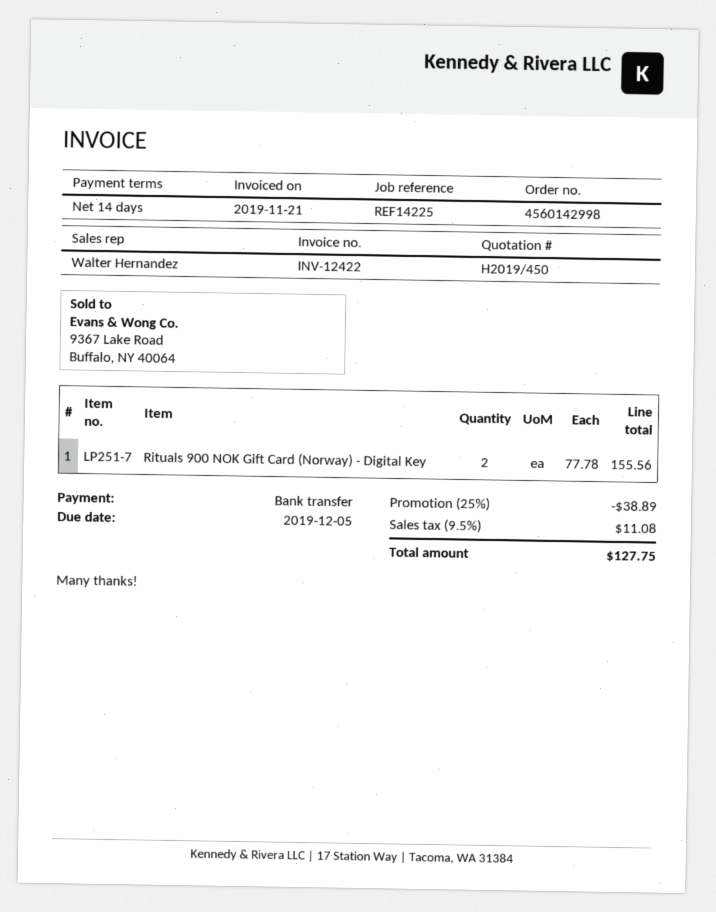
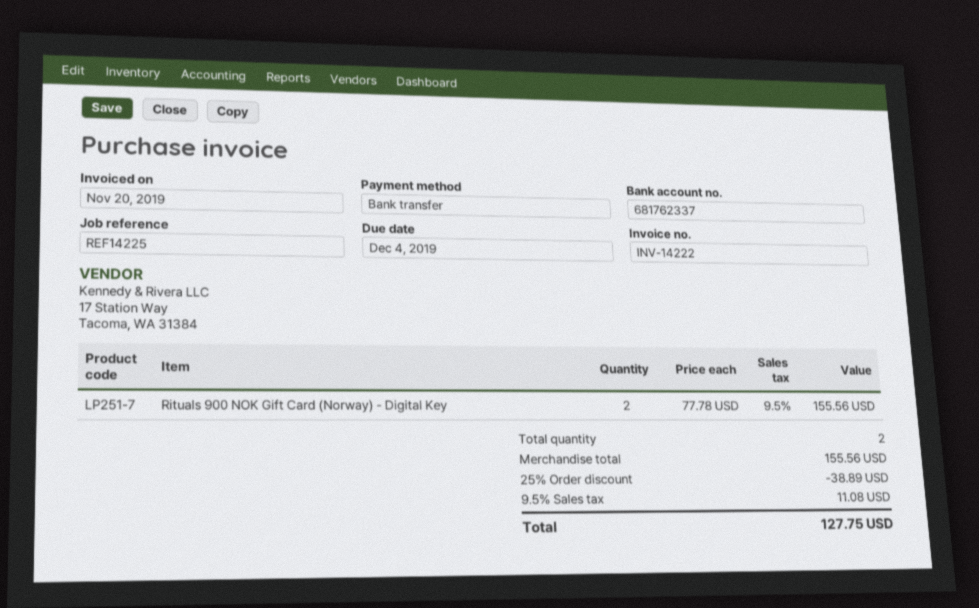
invoice number: INV-12422 -> INV-14222
invoice date: 2019-11-21 -> 2019-11-20
due date: 2019-12-05 -> 2019-12-04

